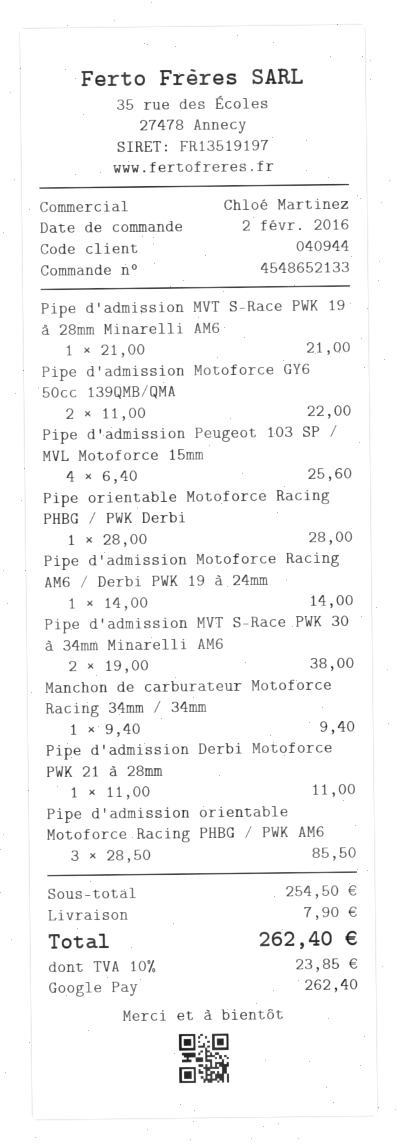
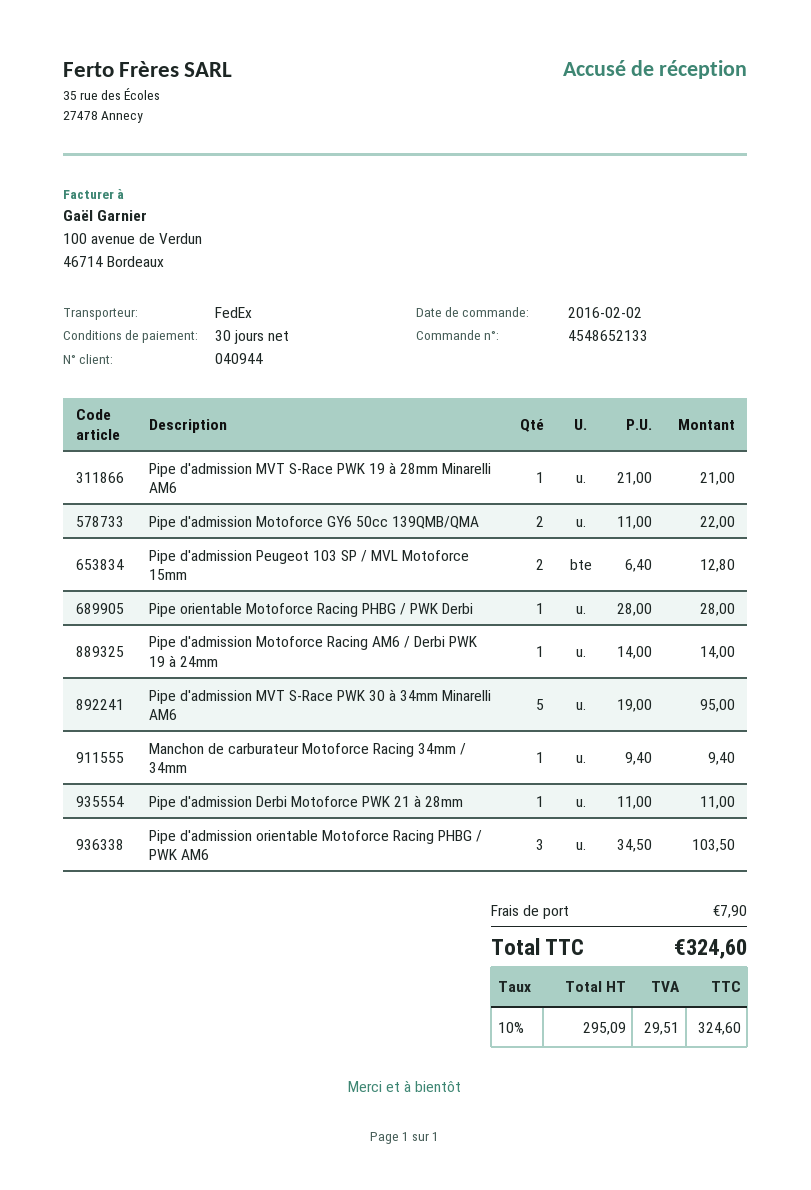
Pipe d'admission Peugeot 103 SP / MVL Motoforce 15mm: 4 x 6.40 = 25.60 -> 2 x 6.40 = 12.80
Pipe d'admission MVT S-Race PWK 30 à 34mm Minarelli AM6: 2 x 19.00 = 38.00 -> 5 x 19.00 = 95.00
Pipe d'admission orientable Motoforce Racing PHBG / PWK AM6: 3 x 28.50 = 85.50 -> 3 x 34.50 = 103.50
tax: 10% = 23.85 -> 10% = 29.51
total: 262.40 -> 324.60

